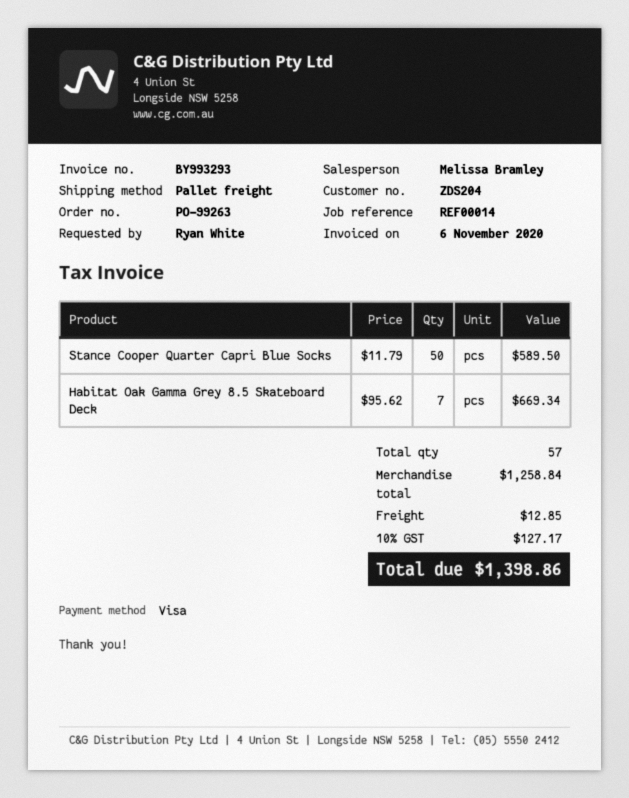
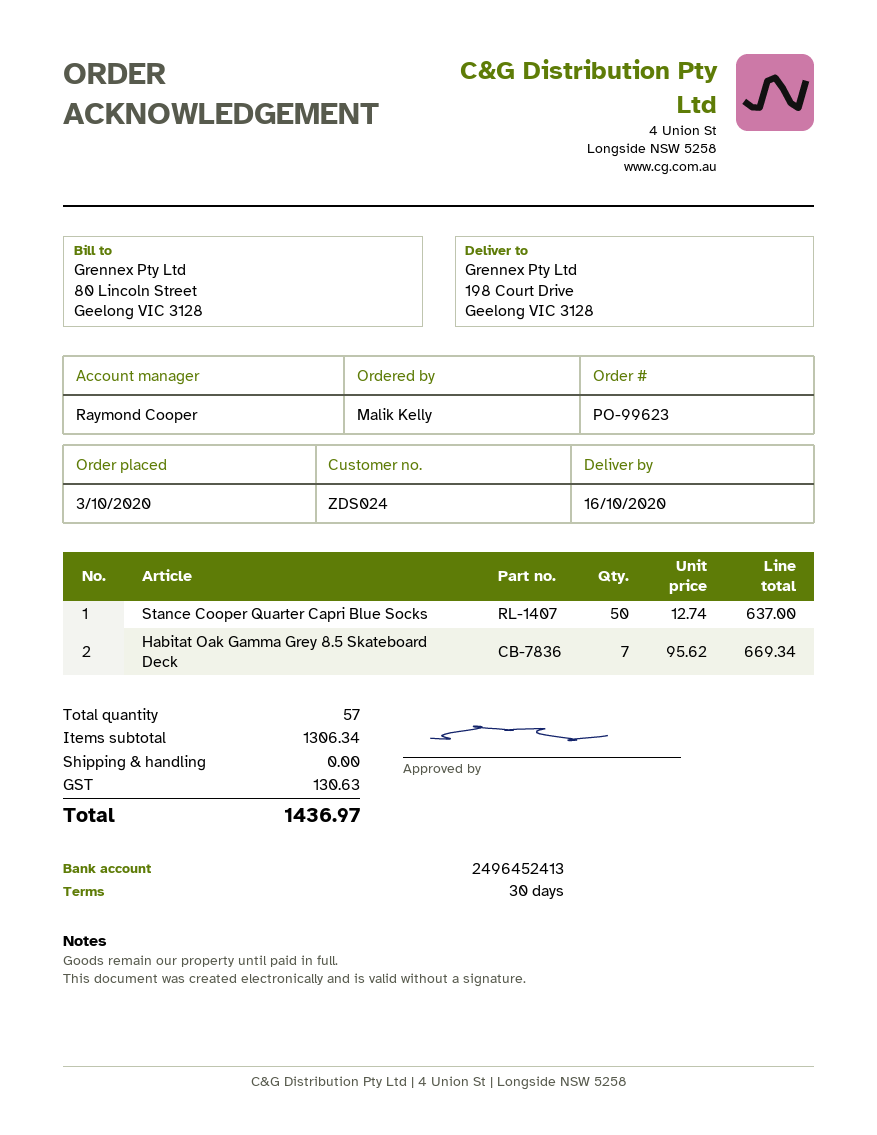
order number: PO-99263 -> PO-99623
customer number: ZDS204 -> ZDS024
ordered by: Ryan White -> Malik Kelly
sales rep: Melissa Bramley -> Raymond Cooper
Stance Cooper Quarter Capri Blue Socks: 50 x 11.79 = 589.50 -> 50 x 12.74 = 637.00
subtotal: 1258.84 -> 1306.34
shipping: 12.85 -> 0.00
tax: 127.17 -> 130.63
total: 1398.86 -> 1436.97

